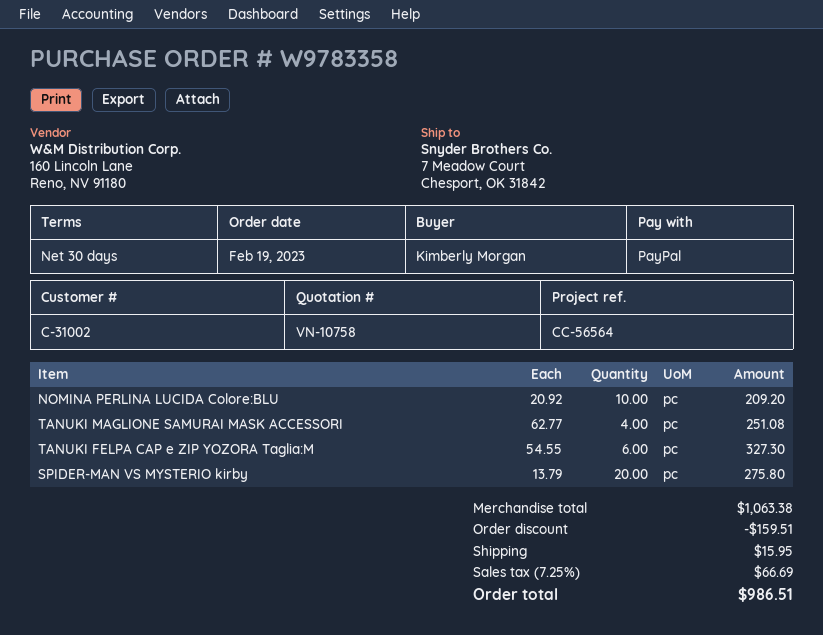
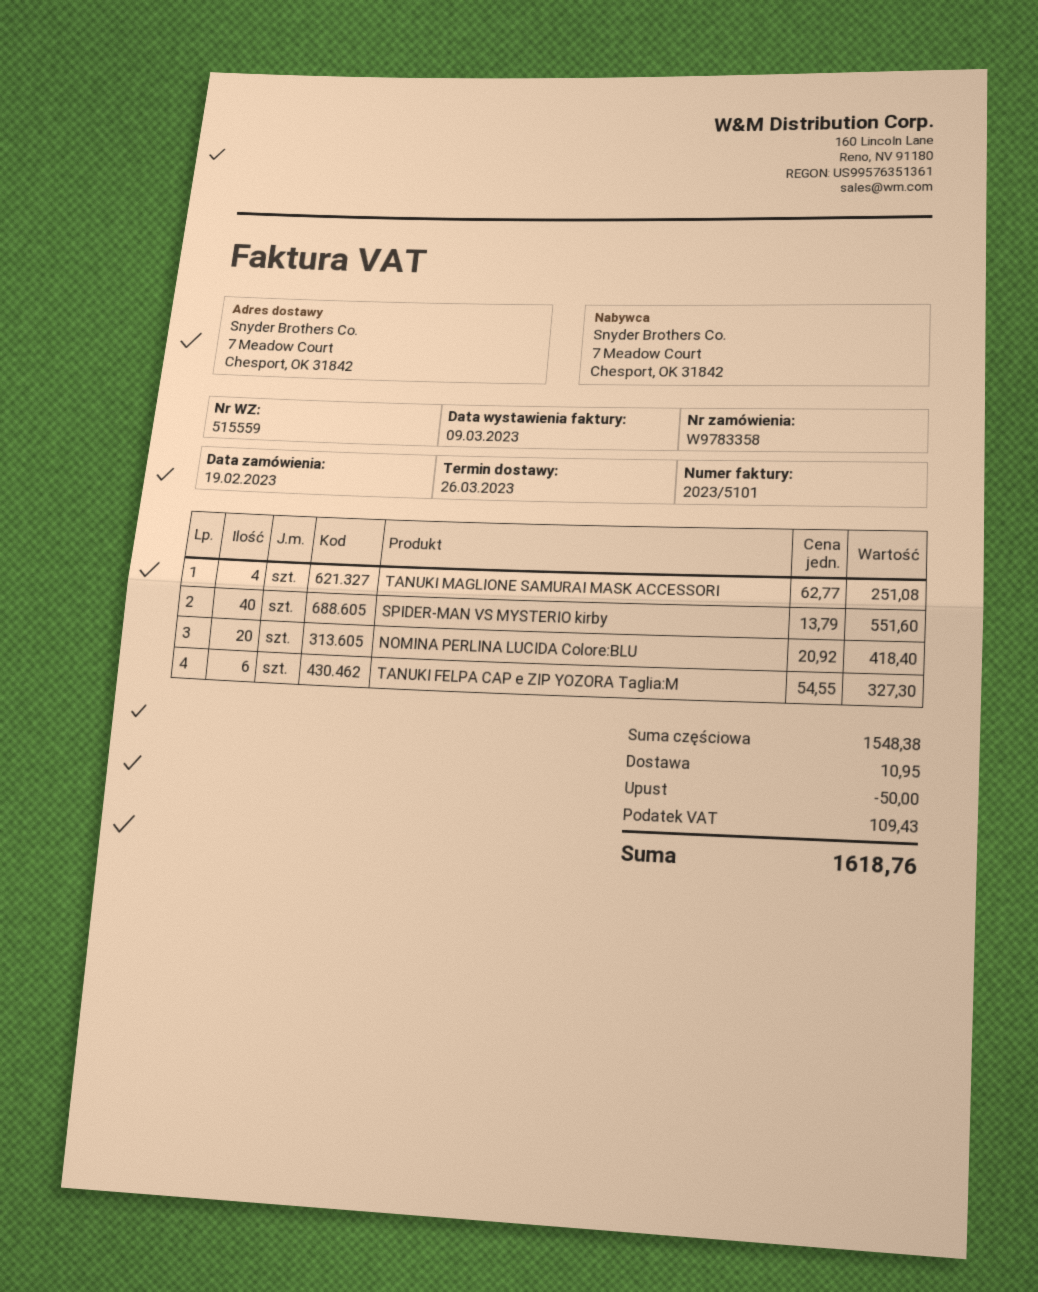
NOMINA PERLINA LUCIDA Colore:BLU: 10 x 20.92 = 209.20 -> 20 x 20.92 = 418.40
SPIDER-MAN VS MYSTERIO kirby: 20 x 13.79 = 275.80 -> 40 x 13.79 = 551.60
subtotal: 1063.38 -> 1548.38
discount: 159.51 -> 50.00
shipping: 15.95 -> 10.95
tax: 66.69 -> 109.43
total: 986.51 -> 1618.76

